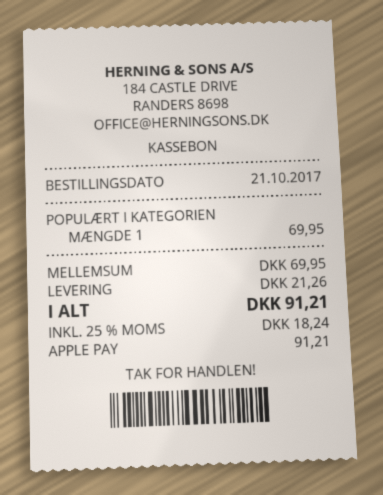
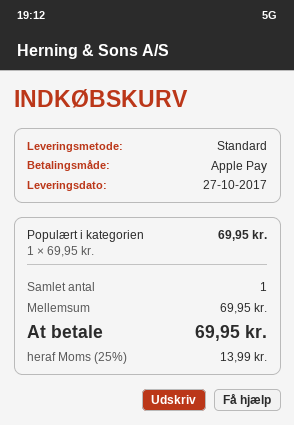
shipping: 21.26 -> none
tax: 25% = 18.24 -> 25% = 13.99
total: 91.21 -> 69.95

